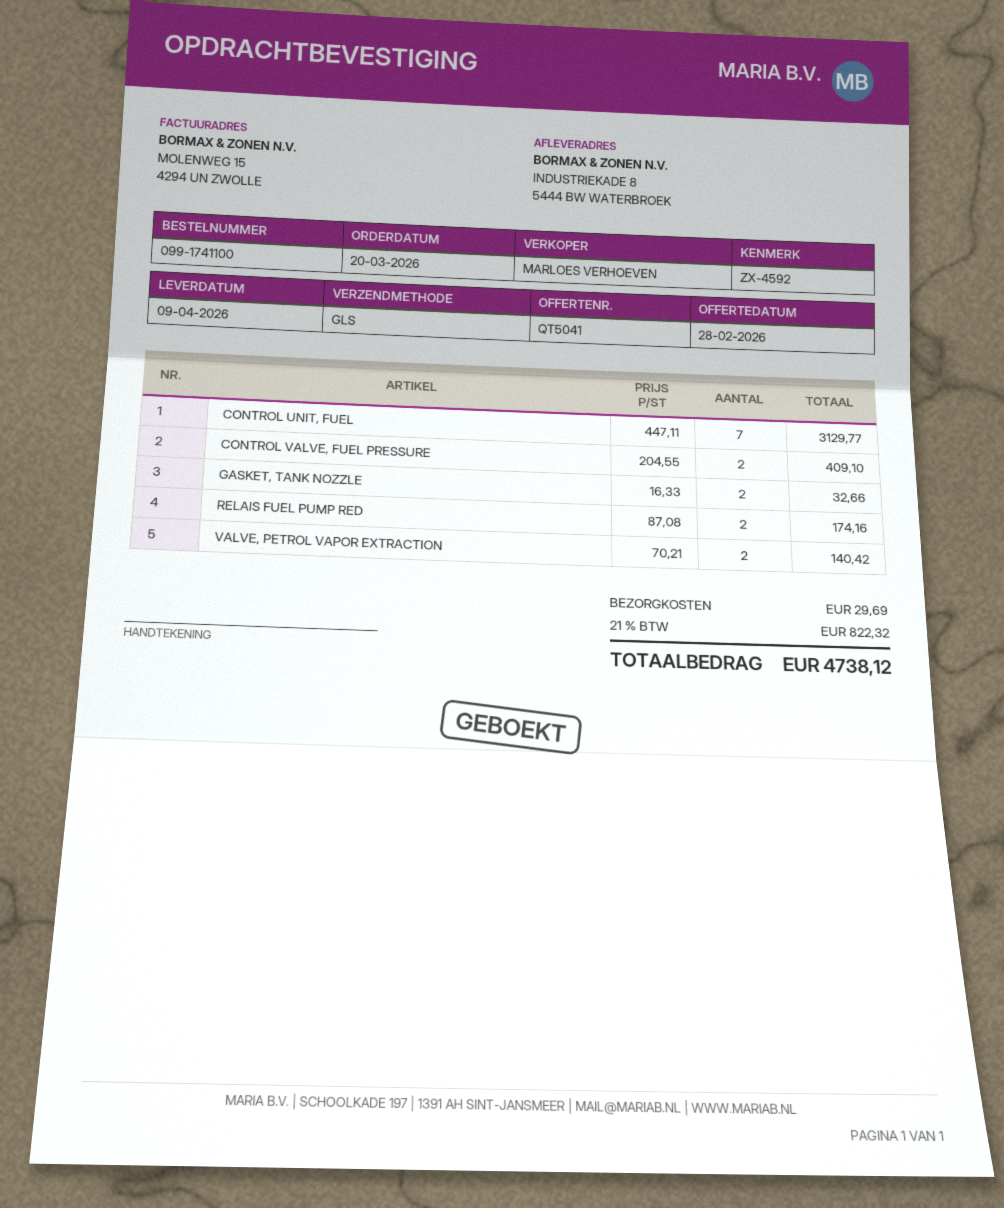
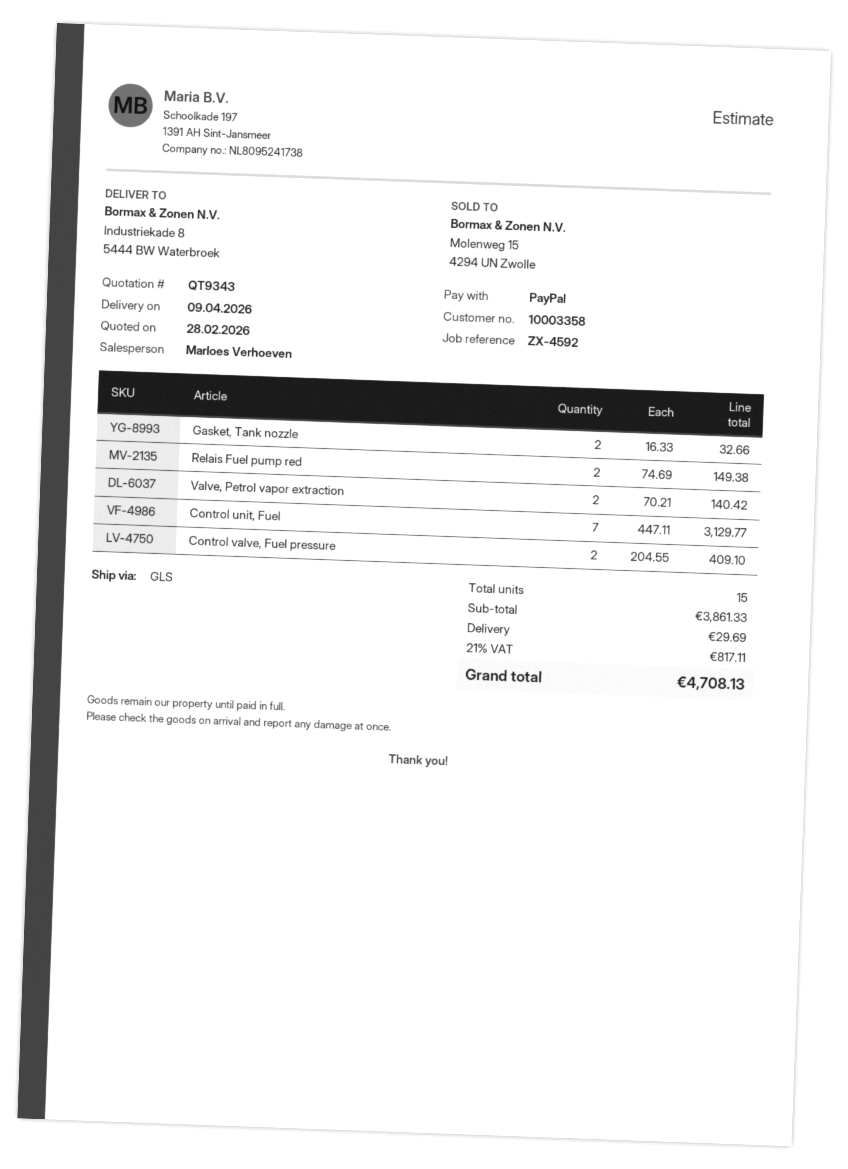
quote number: QT5041 -> QT9343
RELAIS FUEL PUMP RED: 2 x 87.08 = 174.16 -> 2 x 74.69 = 149.38
tax: 21% = 822.32 -> 21% = 817.11
total: 4738.12 -> 4708.13

